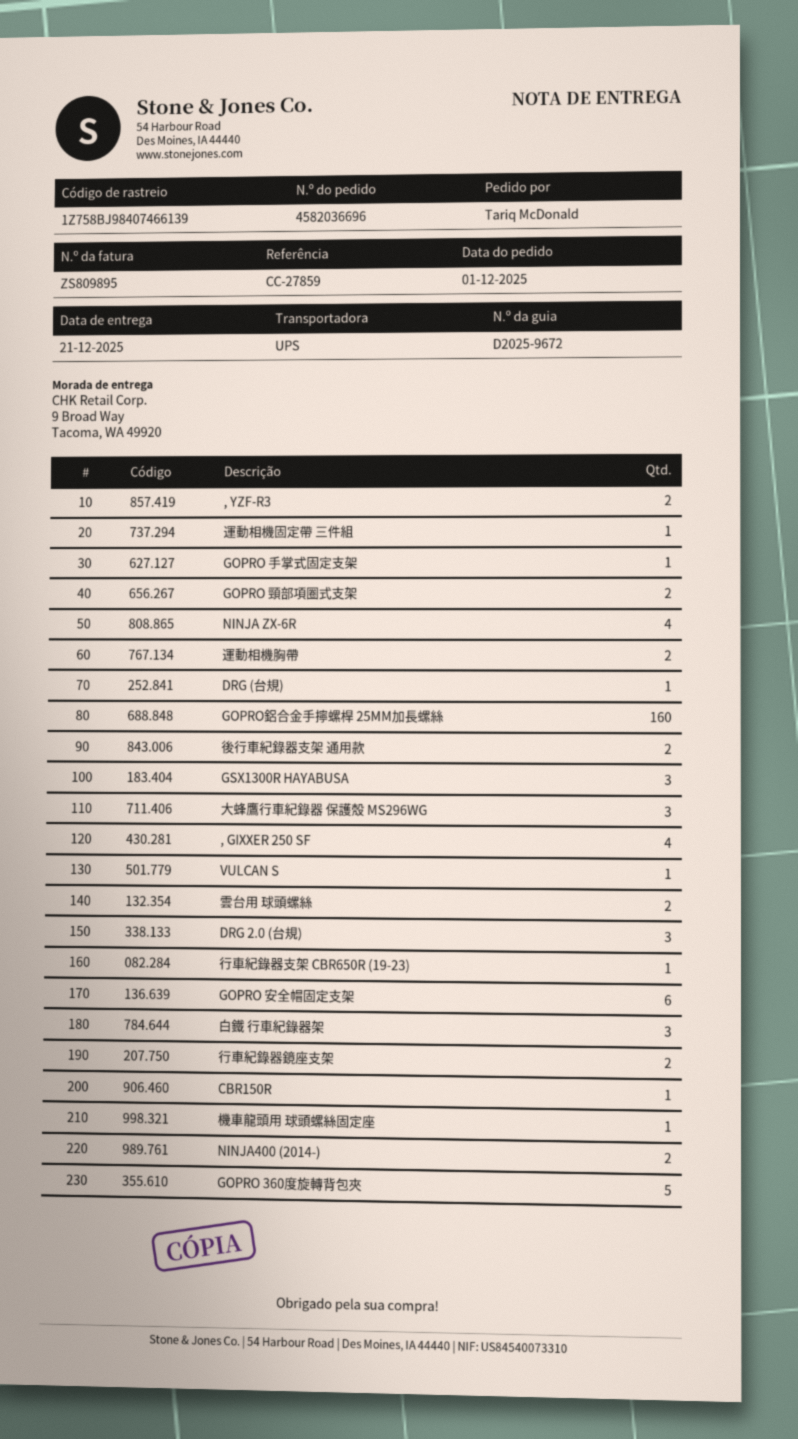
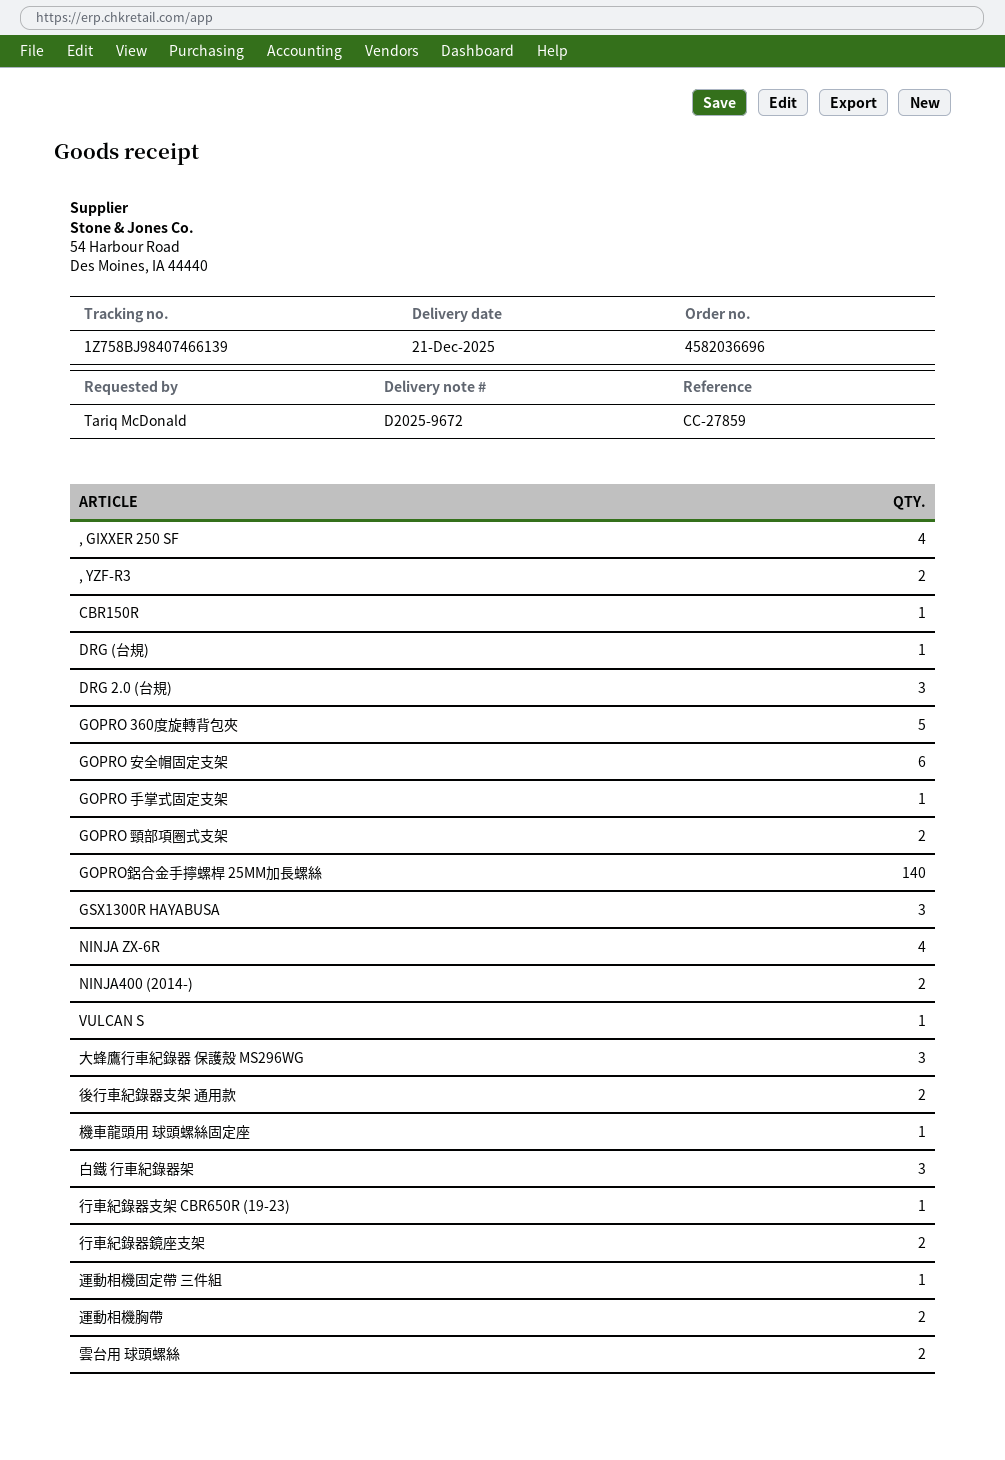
GOPRO鋁合金手擰螺桿 25MM加長螺絲: 160 -> 140

